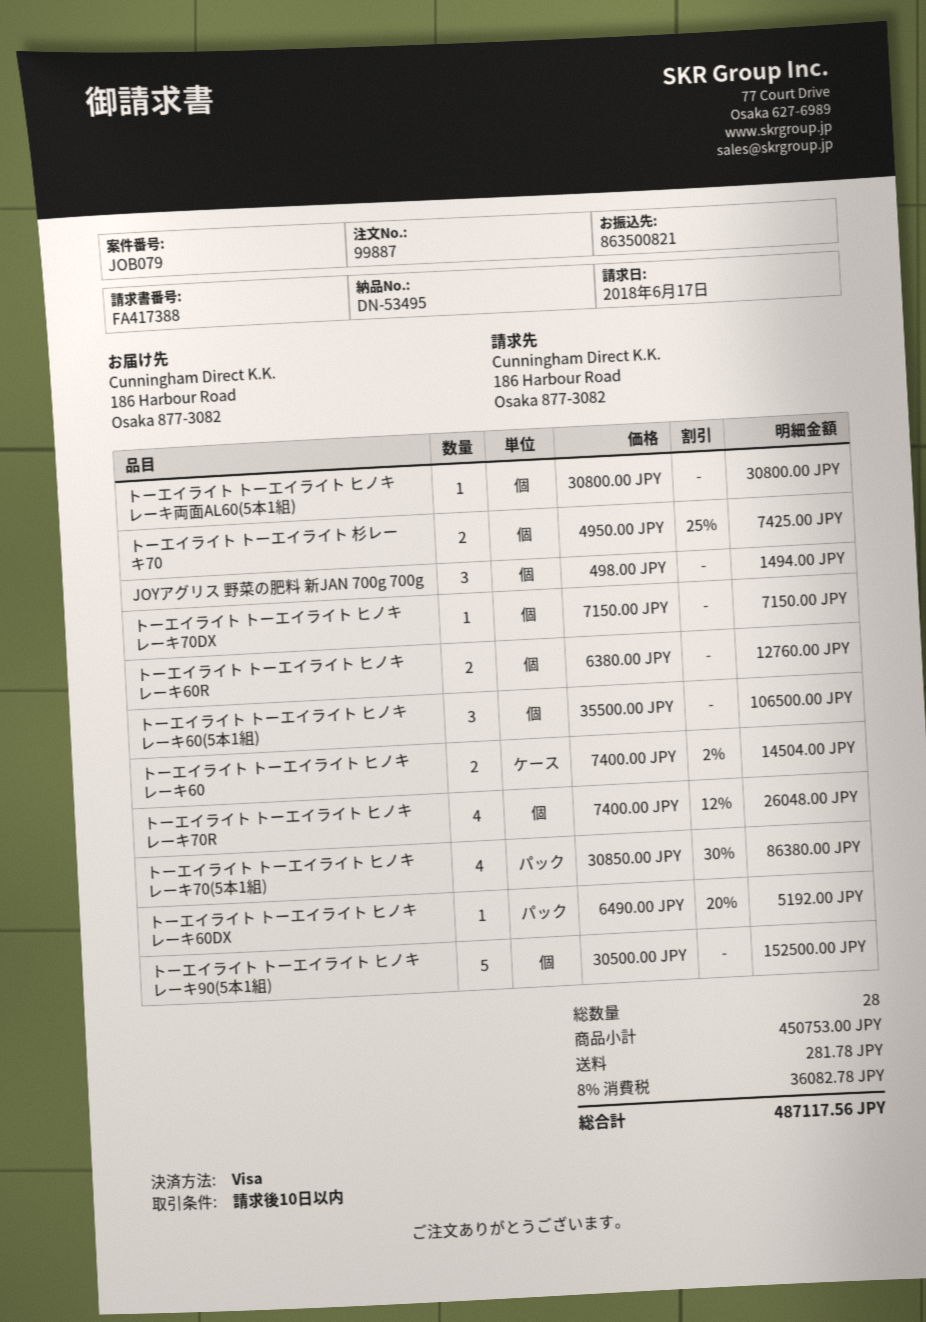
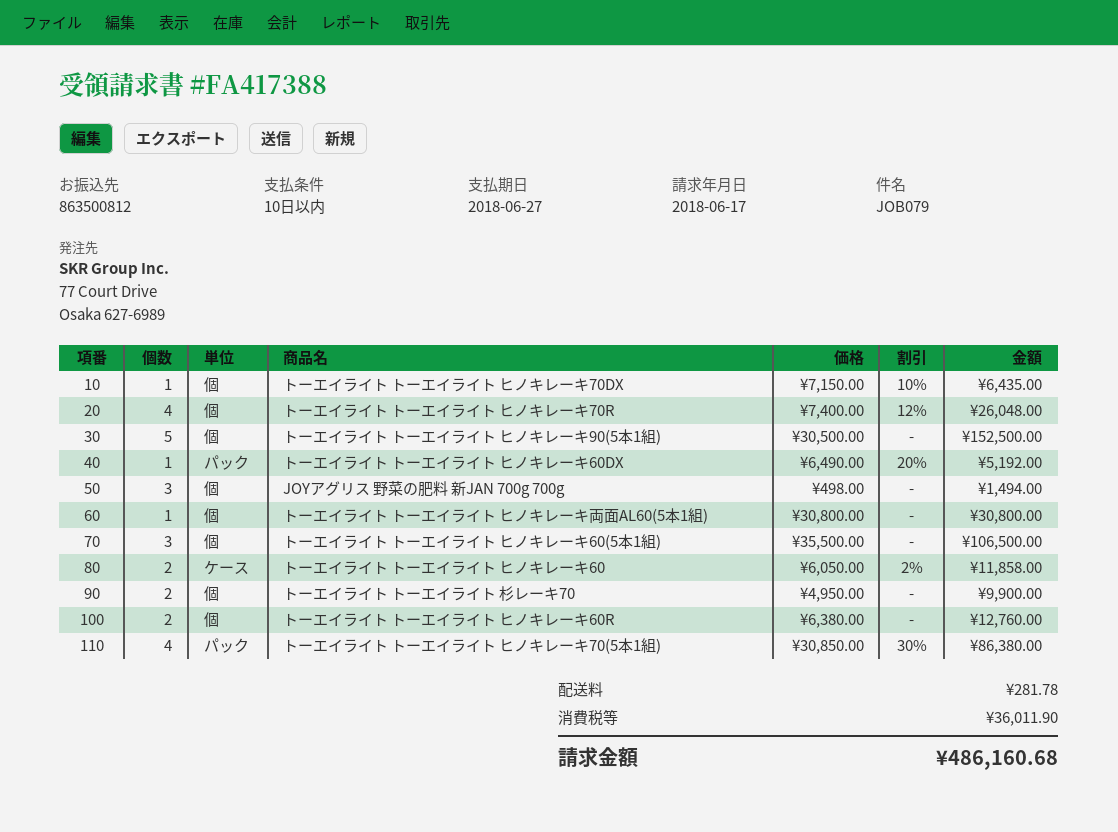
bank account: 863500821 -> 863500812
トーエイライト トーエイライト 杉レーキ70: 2 x 4950.00 - 25% = 7425.00 -> 2 x 4950.00 = 9900.00
トーエイライト トーエイライト ヒノキレーキ70DX: 1 x 7150.00 = 7150.00 -> 1 x 7150.00 - 10% = 6435.00
トーエイライト トーエイライト ヒノキレーキ60: 2 x 7400.00 - 2% = 14504.00 -> 2 x 6050.00 - 2% = 11858.00
tax: 36082.78 -> 36011.90
total: 487117.56 -> 486160.68

